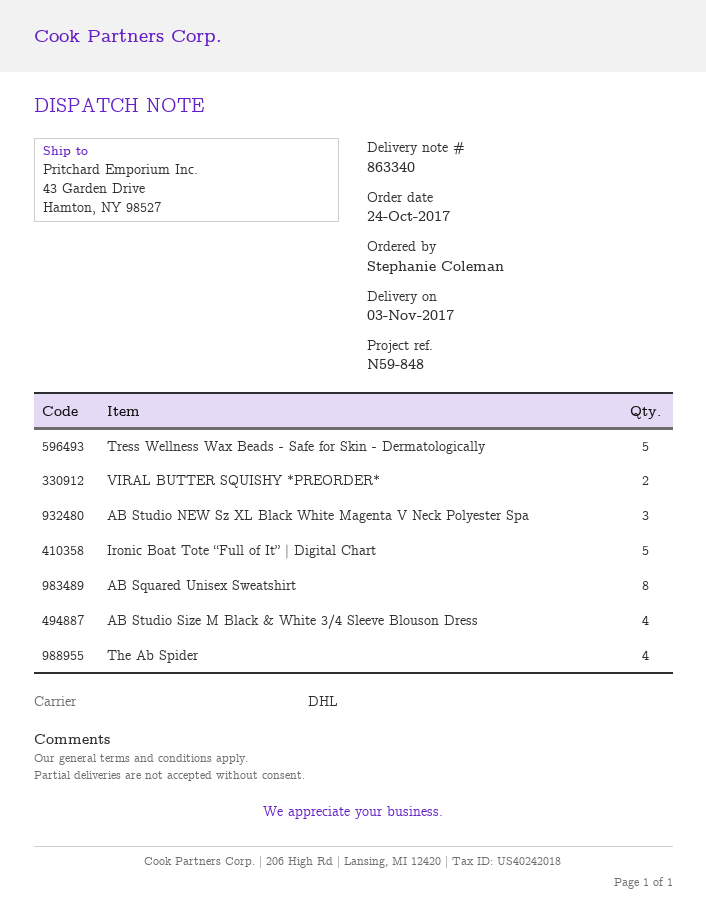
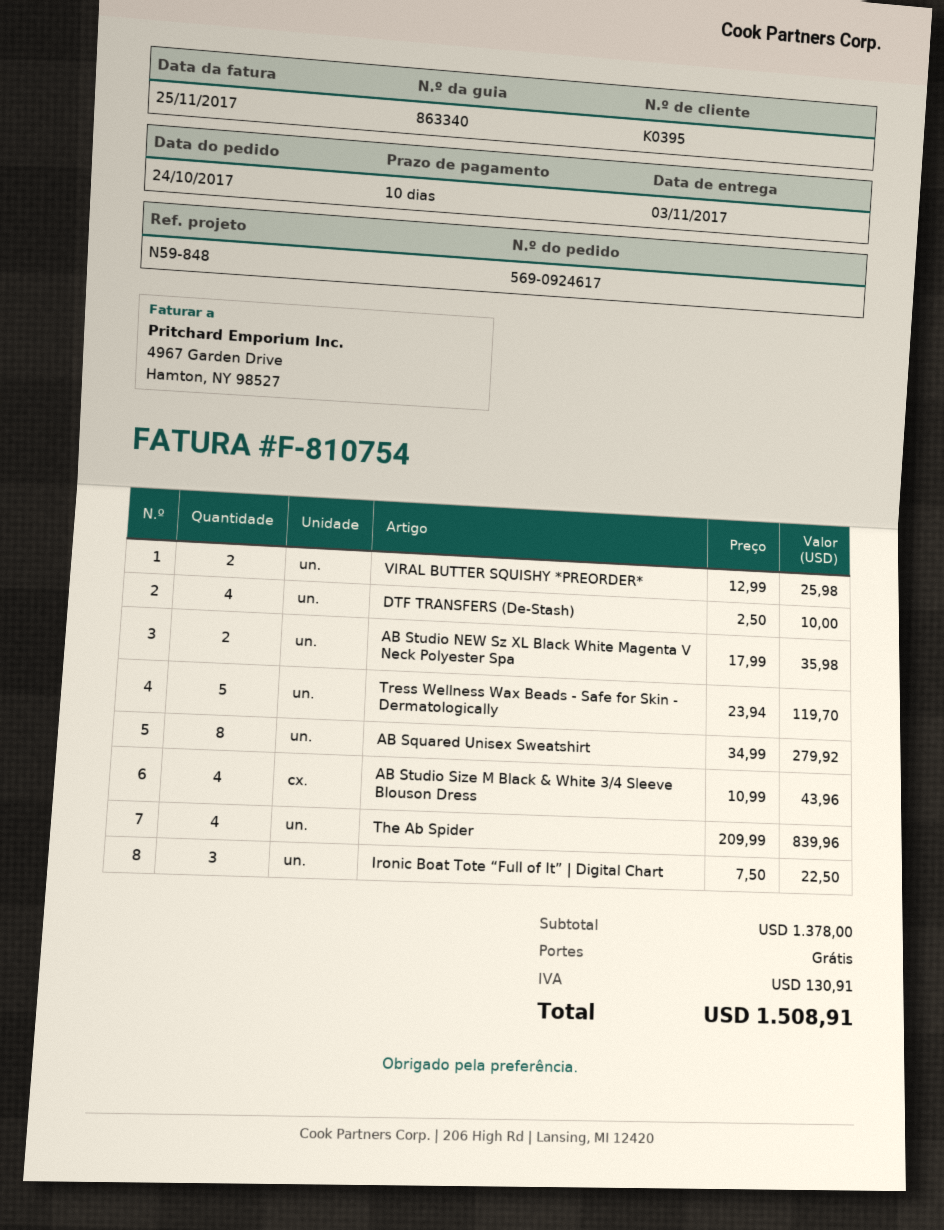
AB Studio NEW Sz XL Black White Magenta V Neck Polyester Spa: 3 -> 2
Ironic Boat Tote “Full of It” | Digital Chart: 5 -> 3
DTF TRANSFERS (De-Stash): none -> 4

